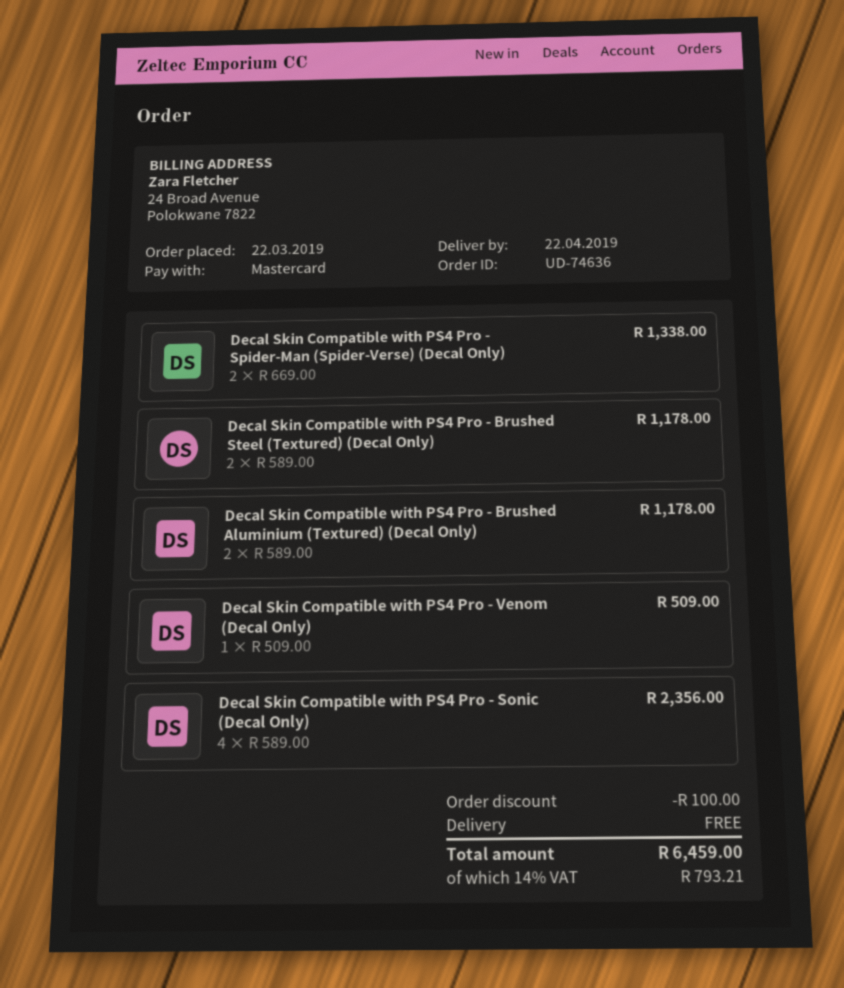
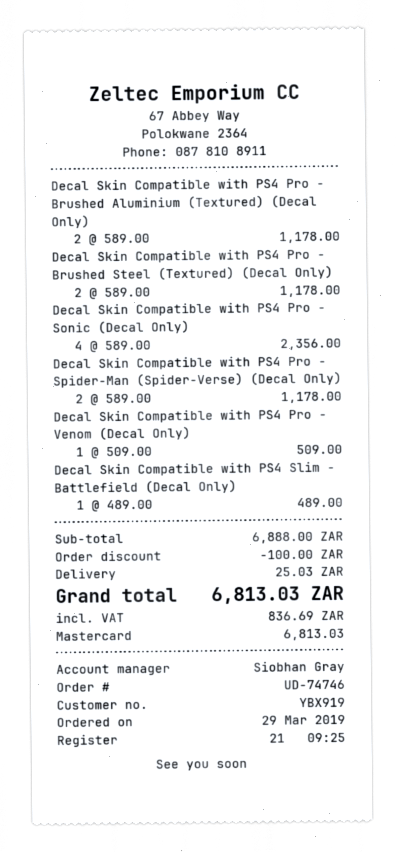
order number: UD-74636 -> UD-74746
order date: 2019-03-22 -> 2019-03-29
Decal Skin Compatible with PS4 Pro - Spider-Man (Spider-Verse) (Decal Only): 2 x 669.00 = 1338.00 -> 2 x 589.00 = 1178.00
Decal Skin Compatible with PS4 Slim - Battlefield (Decal Only): none -> 1 x 489.00 = 489.00
shipping: 0.00 -> 25.03
tax: 793.21 -> 836.69
total: 6459.00 -> 6813.03

